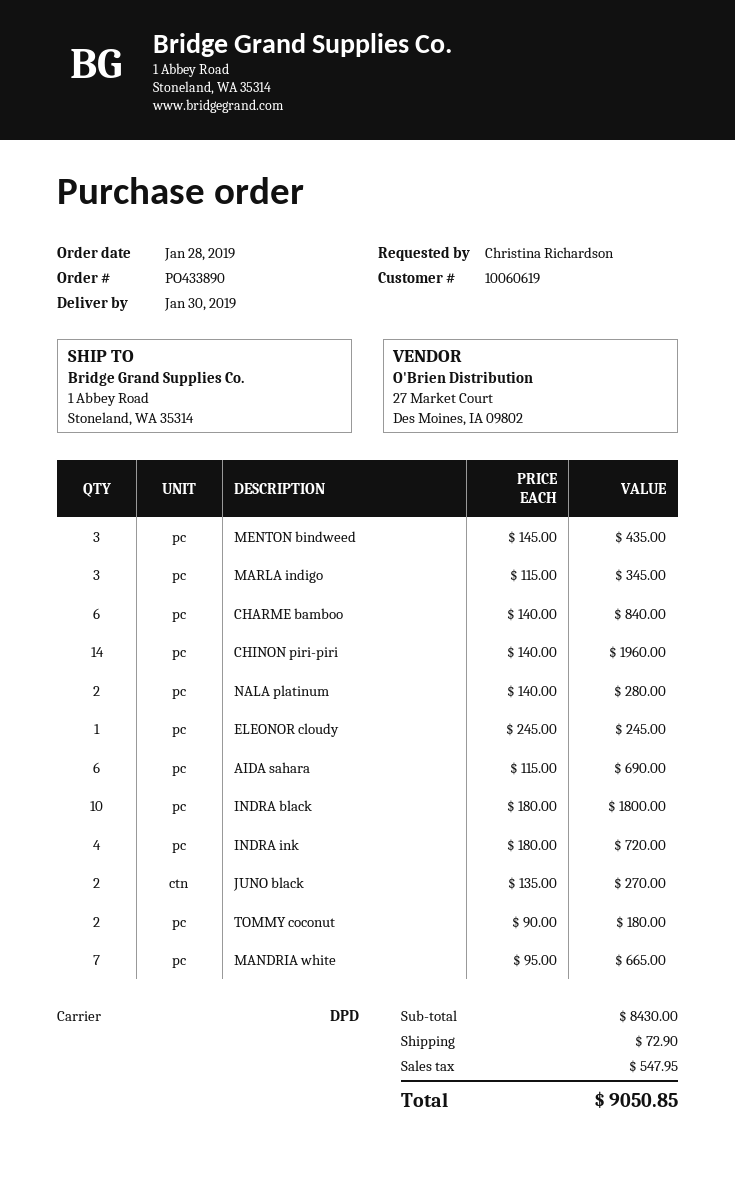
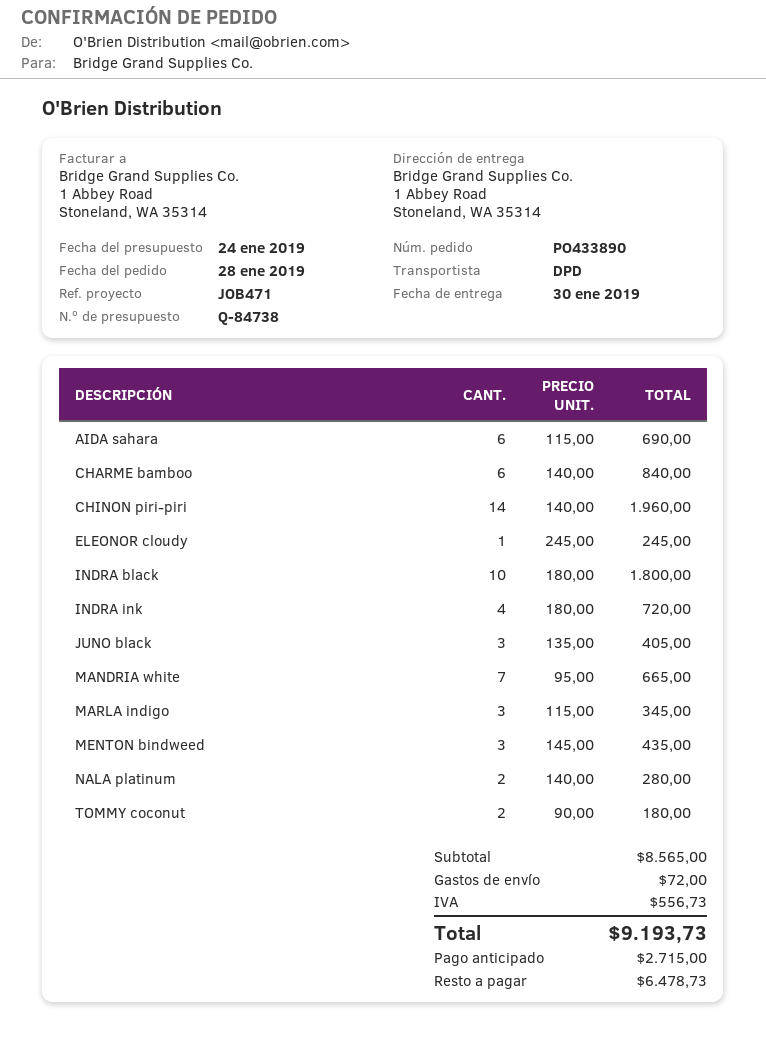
JUNO black: 2 x 135.00 = 270.00 -> 3 x 135.00 = 405.00
subtotal: 8430.00 -> 8565.00
shipping: 72.90 -> 72.00
tax: 547.95 -> 556.73
total: 9050.85 -> 9193.73

